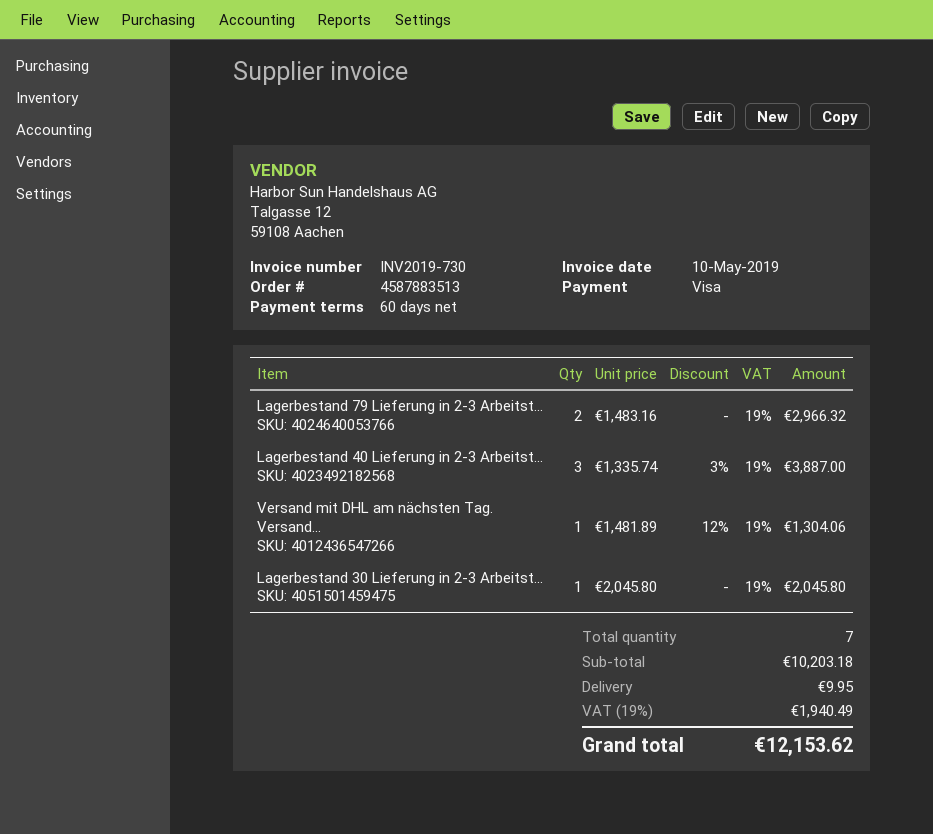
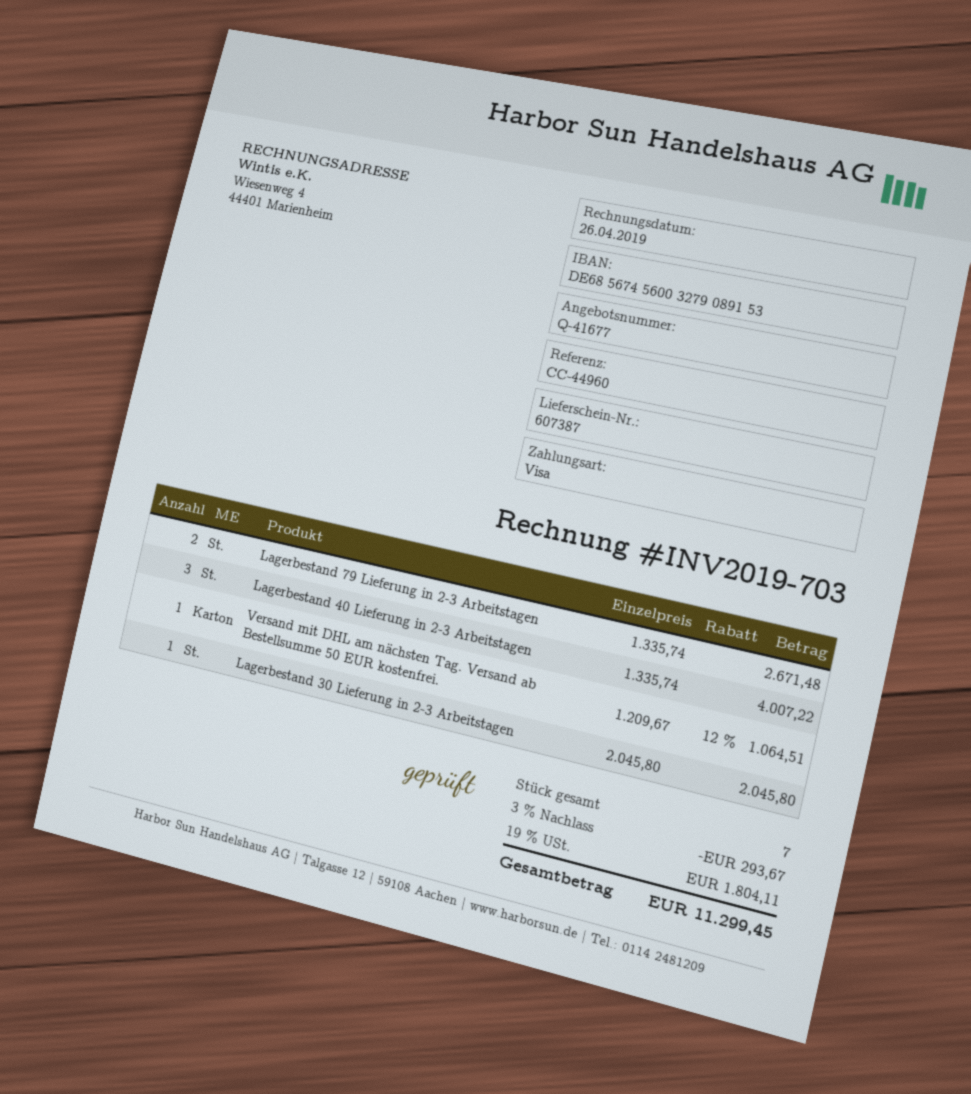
invoice number: INV2019-730 -> INV2019-703
invoice date: 2019-05-10 -> 2019-04-26
Lagerbestand 79 Lieferung in 2-3 Arbeitst...: 2 x 1483.16 = 2966.32 -> 2 x 1335.74 = 2671.48
Lagerbestand 40 Lieferung in 2-3 Arbeitst...: 3 x 1335.74 - 3% = 3887.00 -> 3 x 1335.74 = 4007.22
Versand mit DHL am nächsten Tag. Versand...: 1 x 1481.89 - 12% = 1304.06 -> 1 x 1209.67 - 12% = 1064.51
discount: none -> 3% = 293.67
shipping: 9.95 -> none
tax: 19% = 1940.49 -> 19% = 1804.11
total: 12153.62 -> 11299.45

